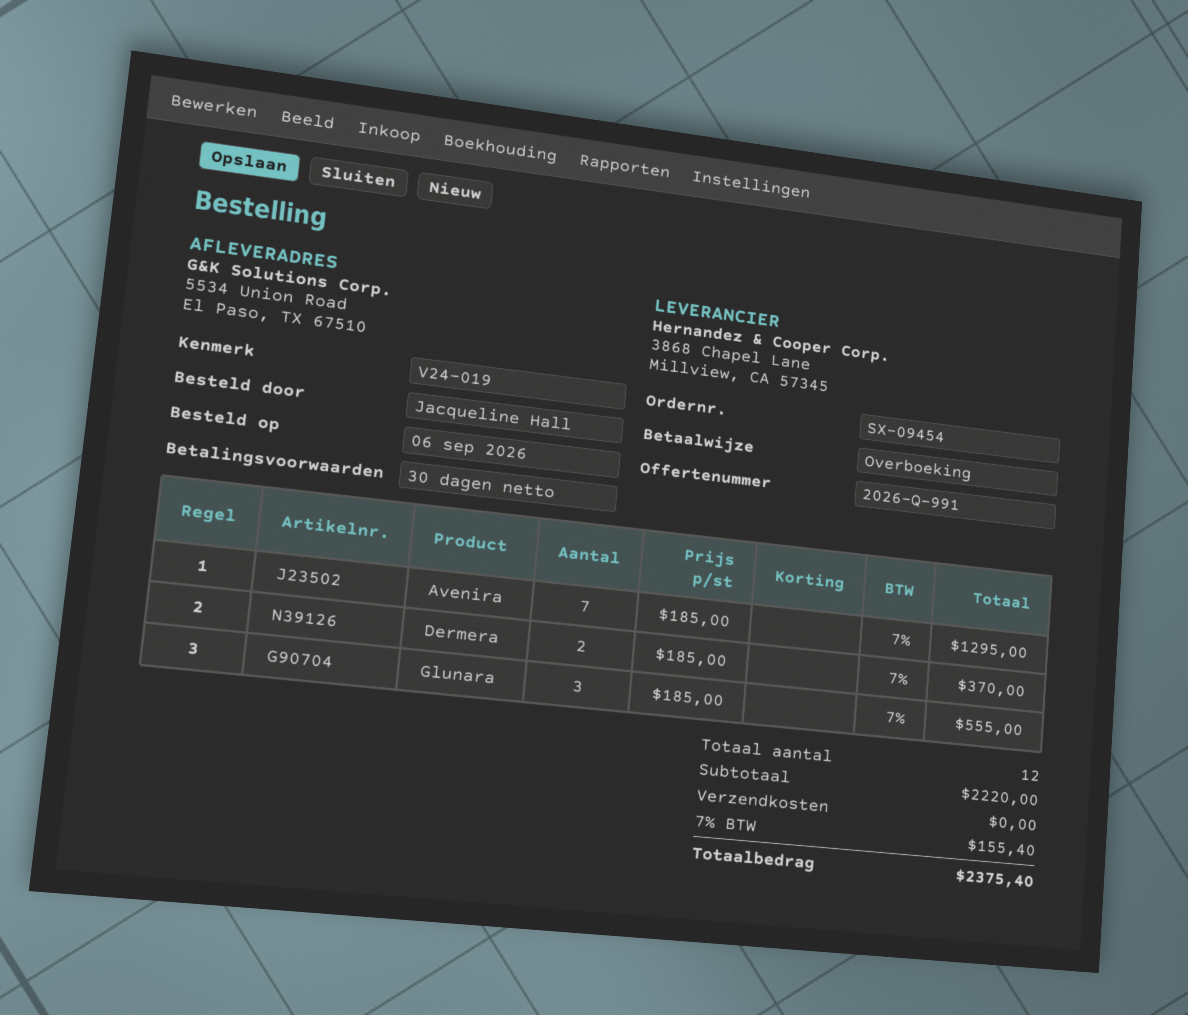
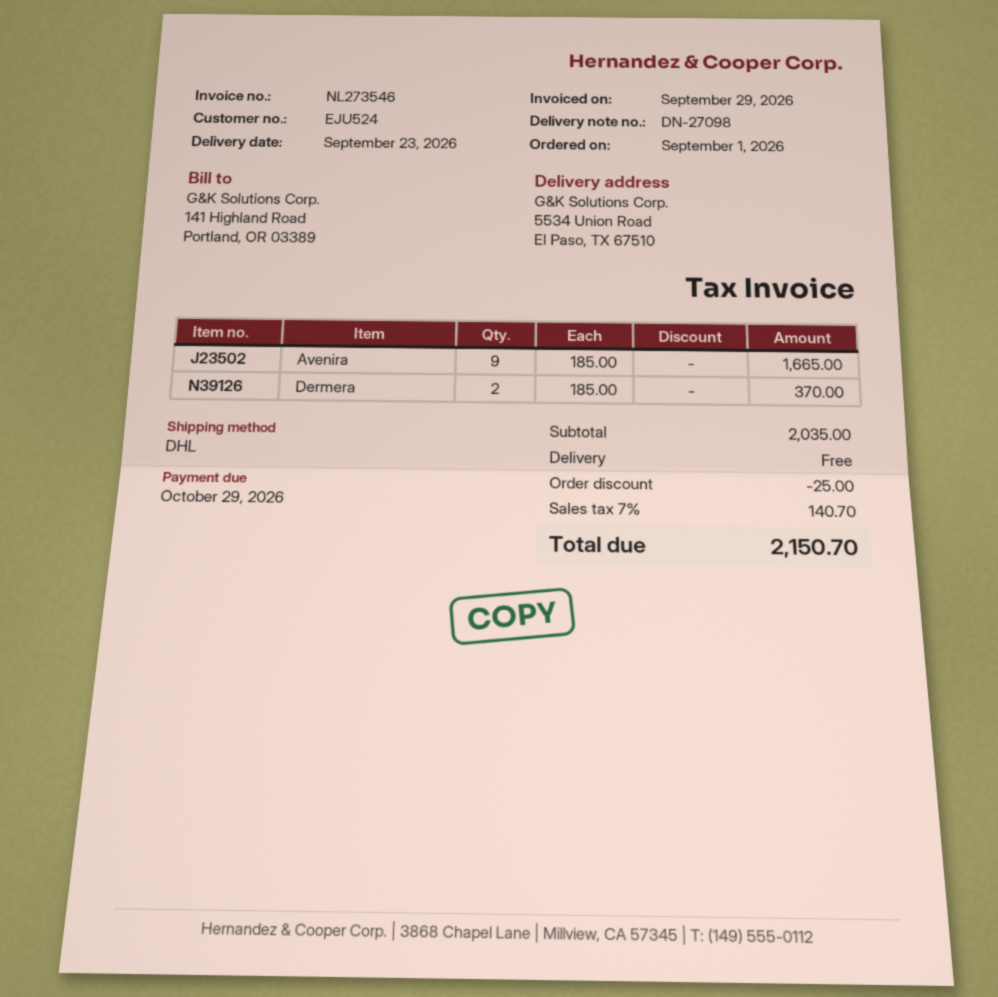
order date: 2026-09-06 -> 2026-09-01
Avenira: 7 x 185.00 = 1295.00 -> 9 x 185.00 = 1665.00
Glunara: 3 x 185.00 = 555.00 -> none
subtotal: 2220.00 -> 2035.00
discount: none -> 25.00
tax: 7% = 155.40 -> 7% = 140.70
total: 2375.40 -> 2150.70

